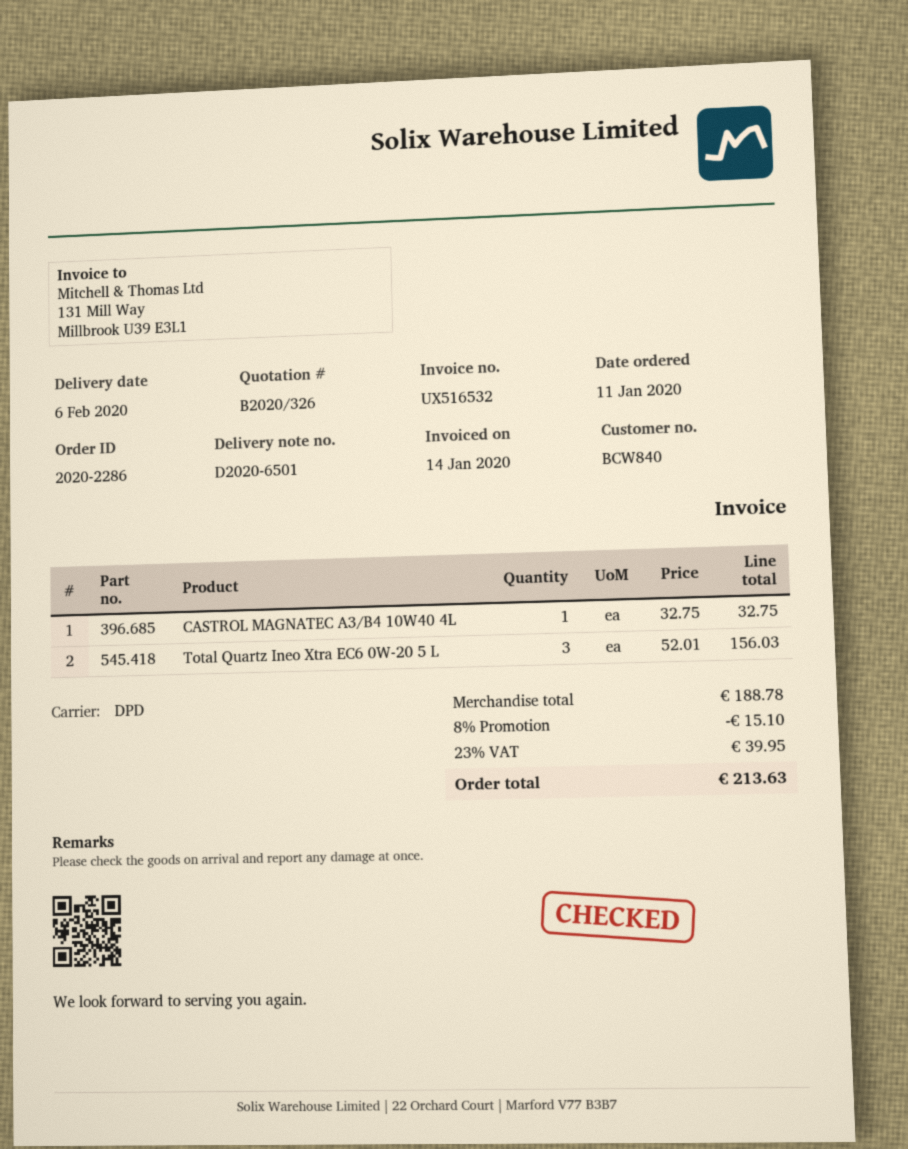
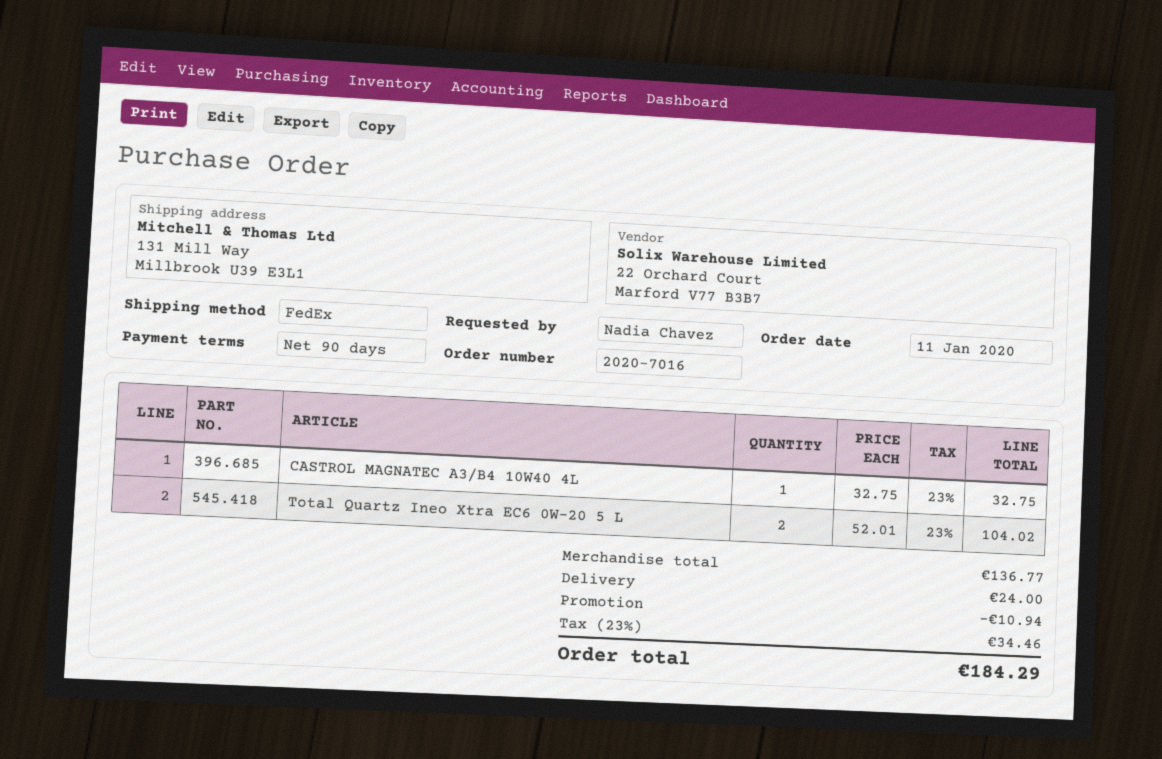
order number: 2020-2286 -> 2020-7016
shipping method: DPD -> FedEx
Total Quartz Ineo Xtra EC6 0W-20 5 L: 3 x 52.01 = 156.03 -> 2 x 52.01 = 104.02
subtotal: 188.78 -> 136.77
discount: 15.10 -> 10.94
shipping: none -> 24.00
tax: 23% = 39.95 -> 23% = 34.46
total: 213.63 -> 184.29

